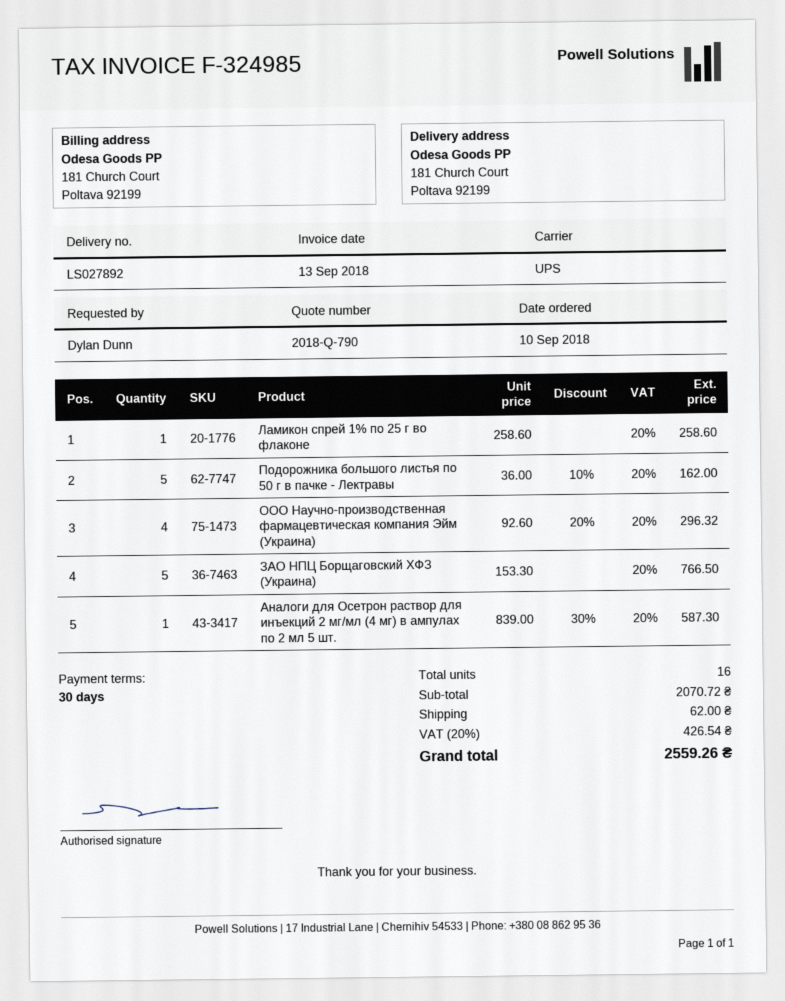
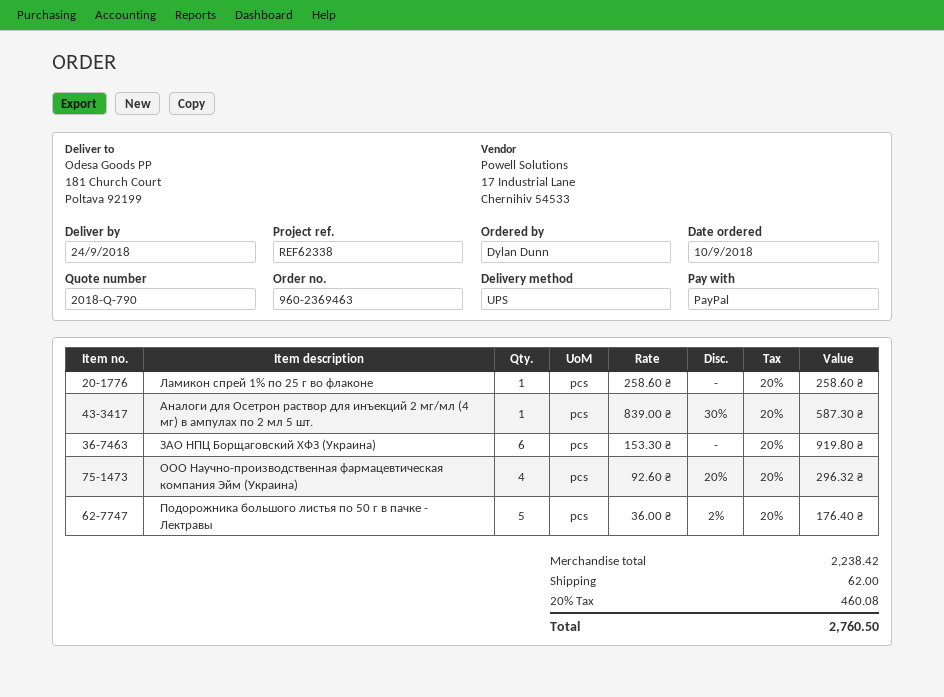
Подорожника большого листья по 50 г в пачке - Лектравы: 5 x 36.00 - 10% = 162.00 -> 5 x 36.00 - 2% = 176.40
ЗАО НПЦ Борщаговский ХФЗ (Украина): 5 x 153.30 = 766.50 -> 6 x 153.30 = 919.80
subtotal: 2070.72 -> 2238.42
tax: 20% = 426.54 -> 20% = 460.08
total: 2559.26 -> 2760.50

